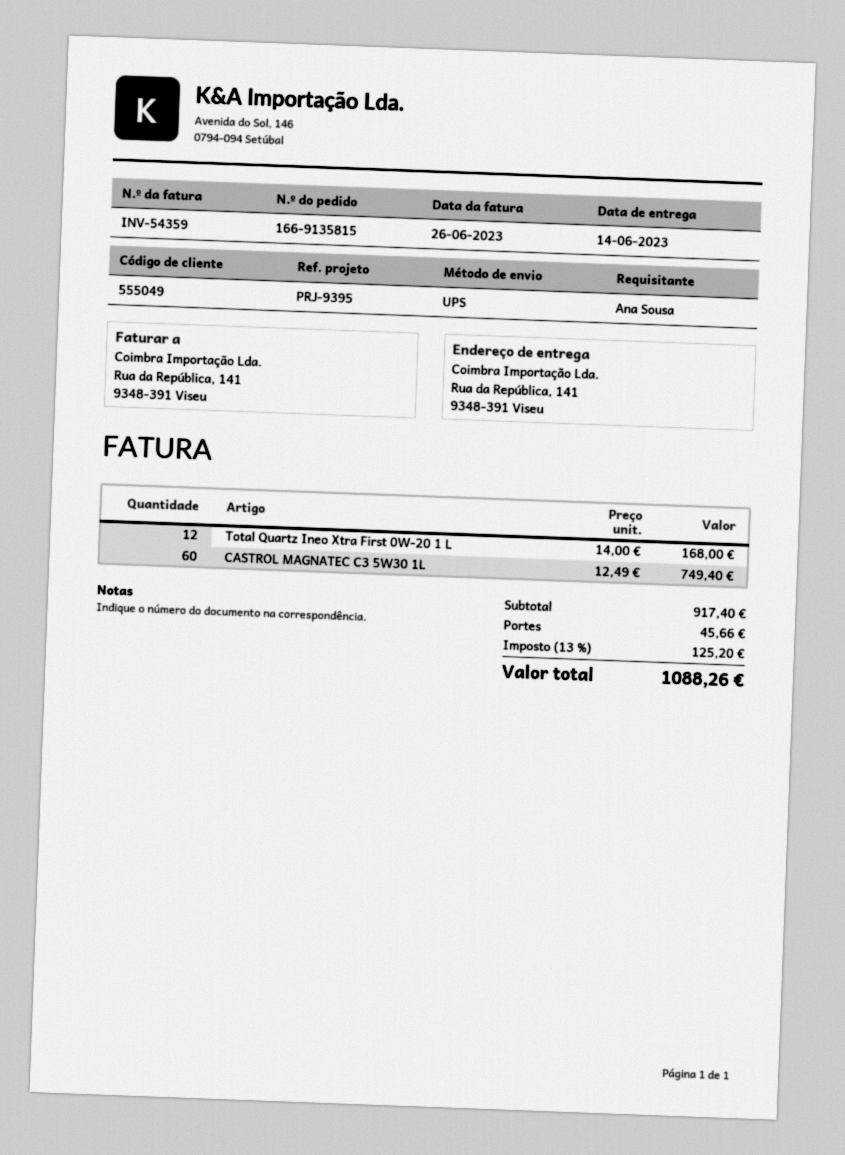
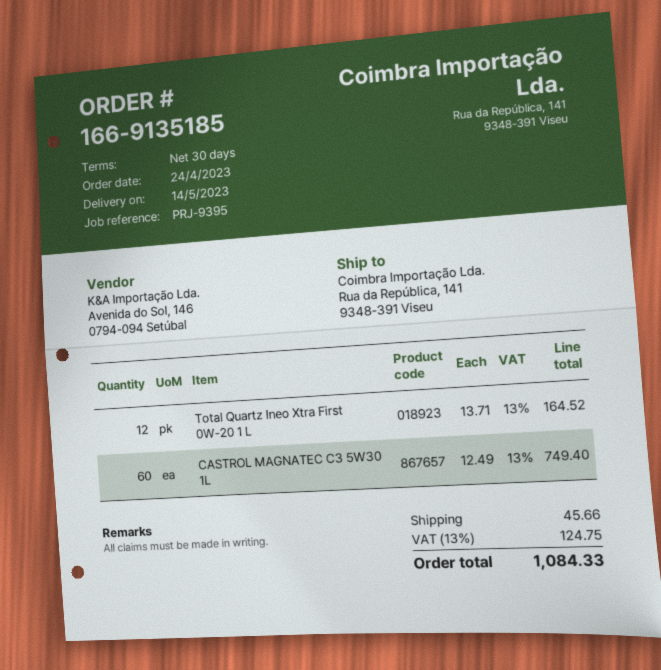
order number: 166-9135815 -> 166-9135185
delivery date: 2023-06-14 -> 2023-05-14
Total Quartz Ineo Xtra First 0W-20 1 L: 12 x 14.00 = 168.00 -> 12 x 13.71 = 164.52
tax: 13% = 125.20 -> 13% = 124.75
total: 1088.26 -> 1084.33

